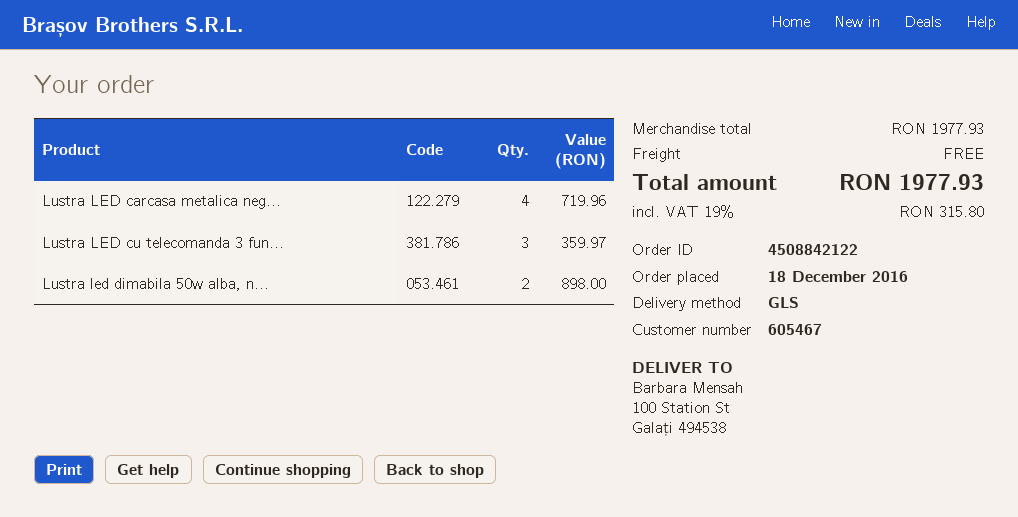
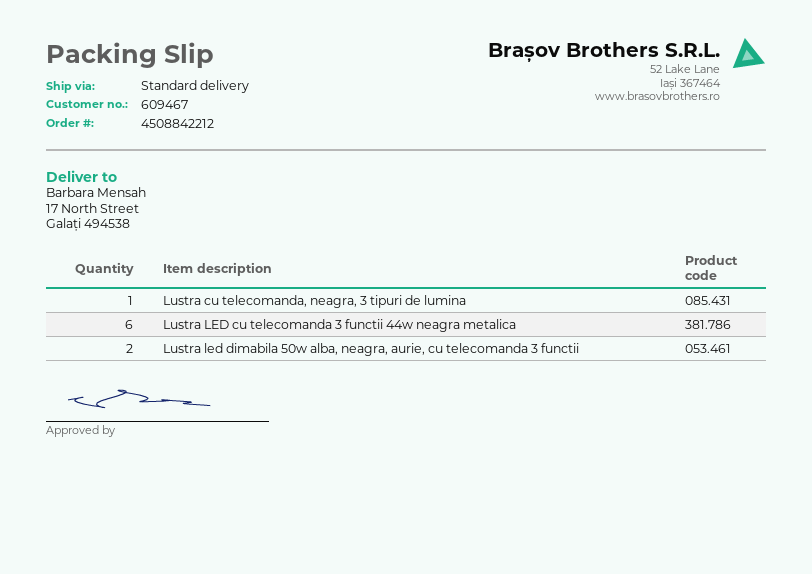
order number: 4508842122 -> 4508842212
customer number: 605467 -> 609467
shipping method: GLS -> standard
ship to: 100 Station St, Galați 494538 -> 17 North Street, Galați 494538
Lustra LED carcasa metalica neg...: 4 -> none
Lustra LED cu telecomanda 3 fun...: 3 -> 6
Lustra cu telecomanda, neagra, 3 tipuri de lumina: none -> 1

